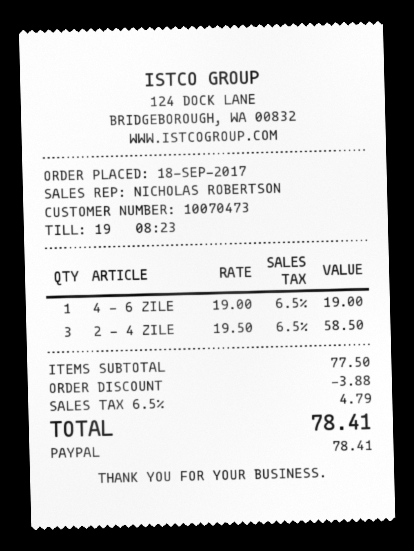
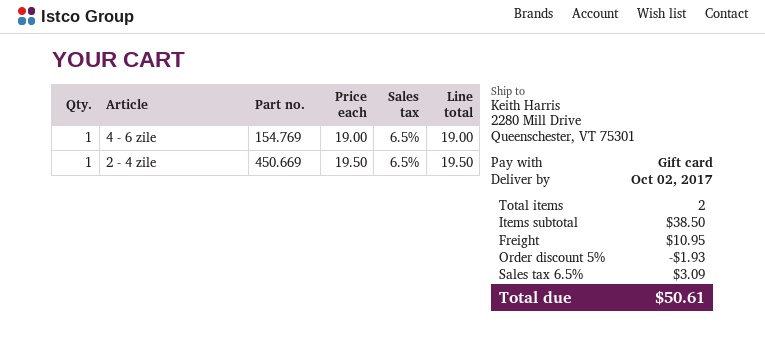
payment method: PayPal -> gift card
2 - 4 ZILE: 3 x 19.50 = 58.50 -> 1 x 19.50 = 19.50
subtotal: 77.50 -> 38.50
discount: 3.88 -> 1.93
shipping: none -> 10.95
tax: 6.5% = 4.79 -> 6.5% = 3.09
total: 78.41 -> 50.61

